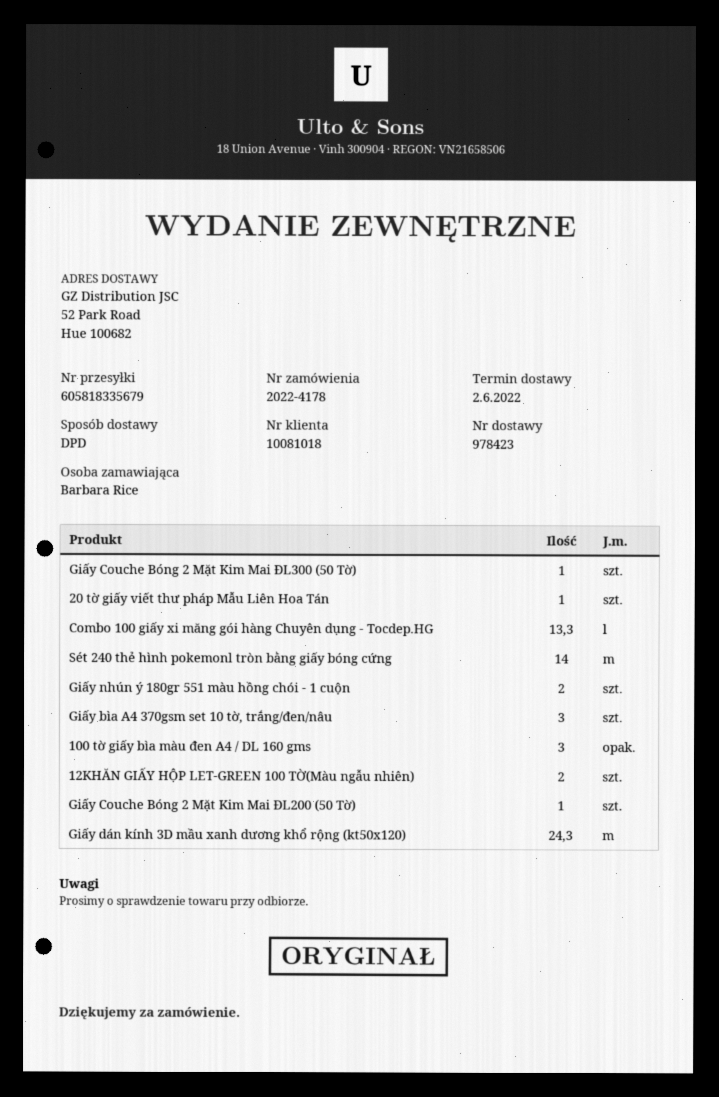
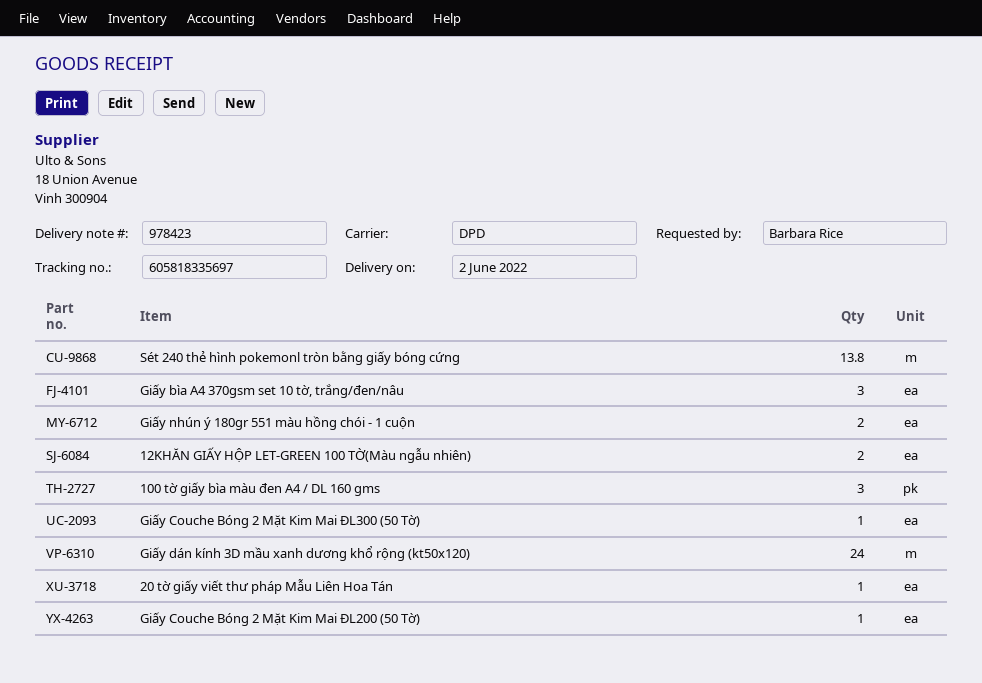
tracking number: 605818335679 -> 605818335697
Combo 100 giấy xi măng gói hàng Chuyên dụng - Tocdep.HG: 13.3 -> none
Sét 240 thẻ hình pokemonl tròn bằng giấy bóng cứng: 14 -> 13.8
Giấy dán kính 3D mầu xanh dương khổ rộng (kt50x120): 24.3 -> 24

